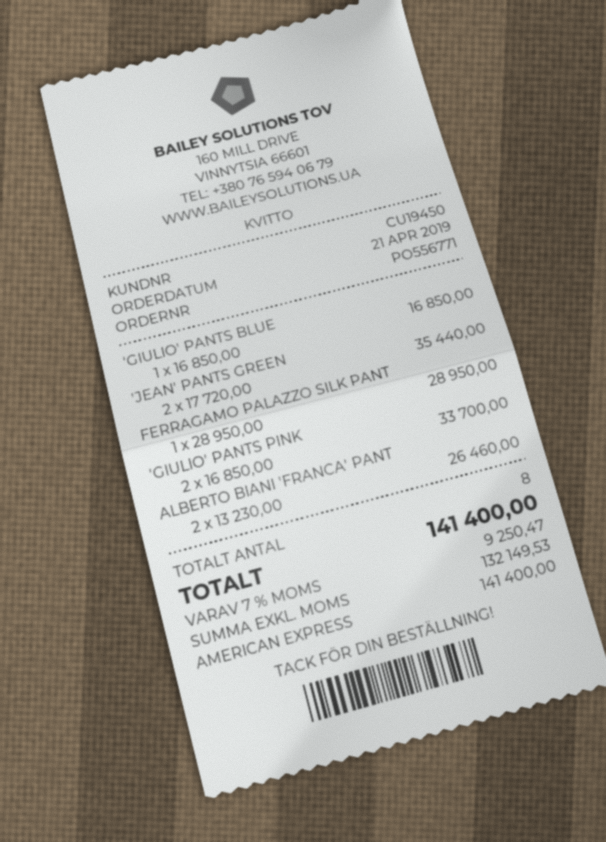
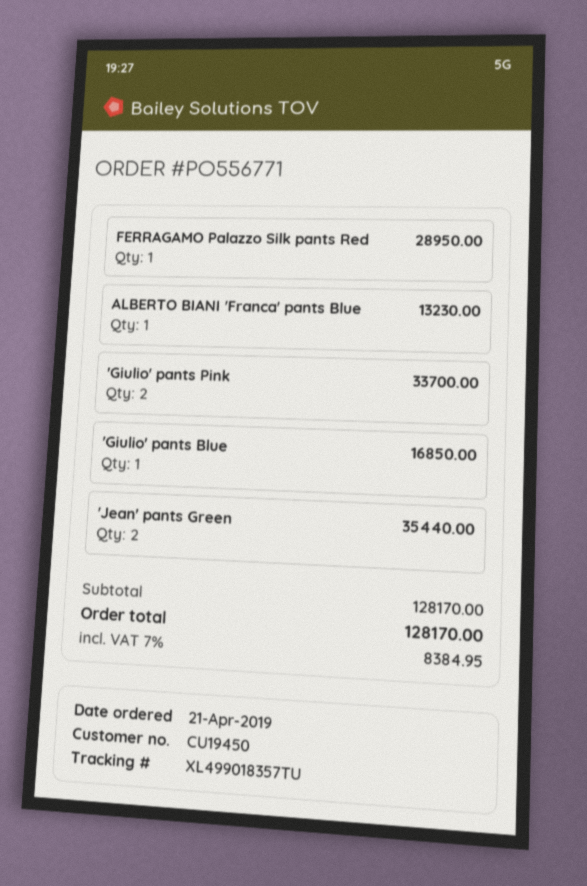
ALBERTO BIANI 'FRANCA' PANT: 2 for 26460.00 -> 1 for 13230.00
tax: 7% = 9250.47 -> 7% = 8384.95
total: 141400.00 -> 128170.00

